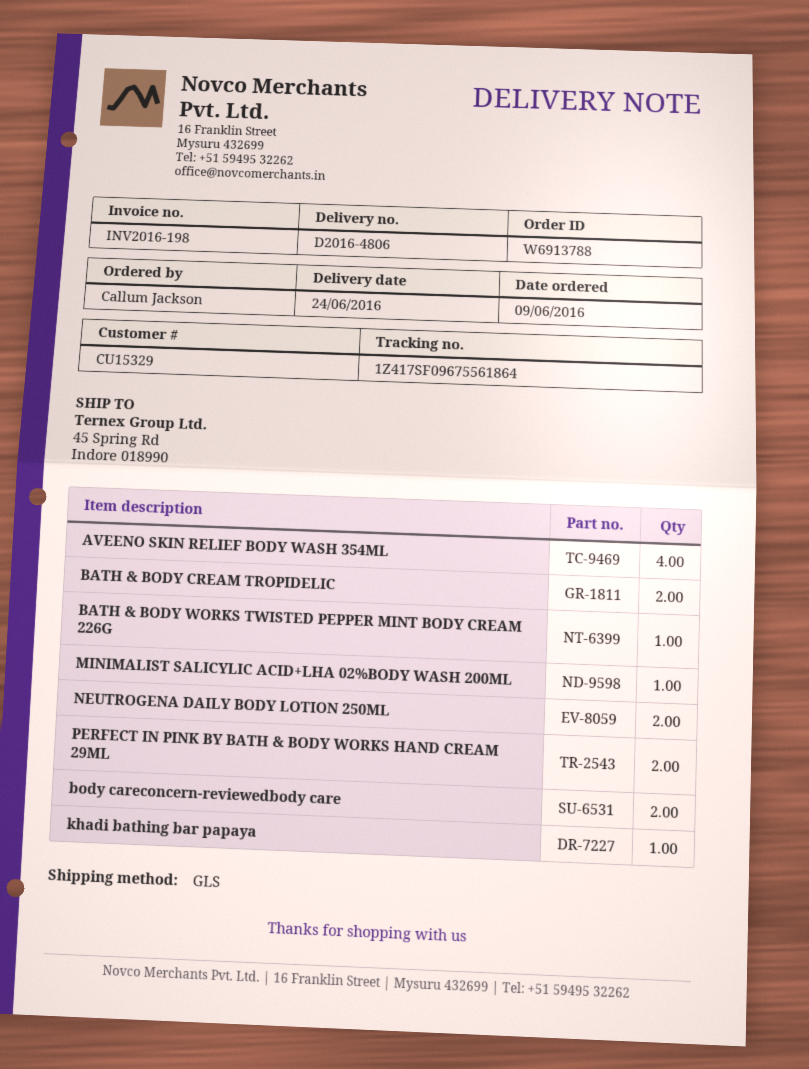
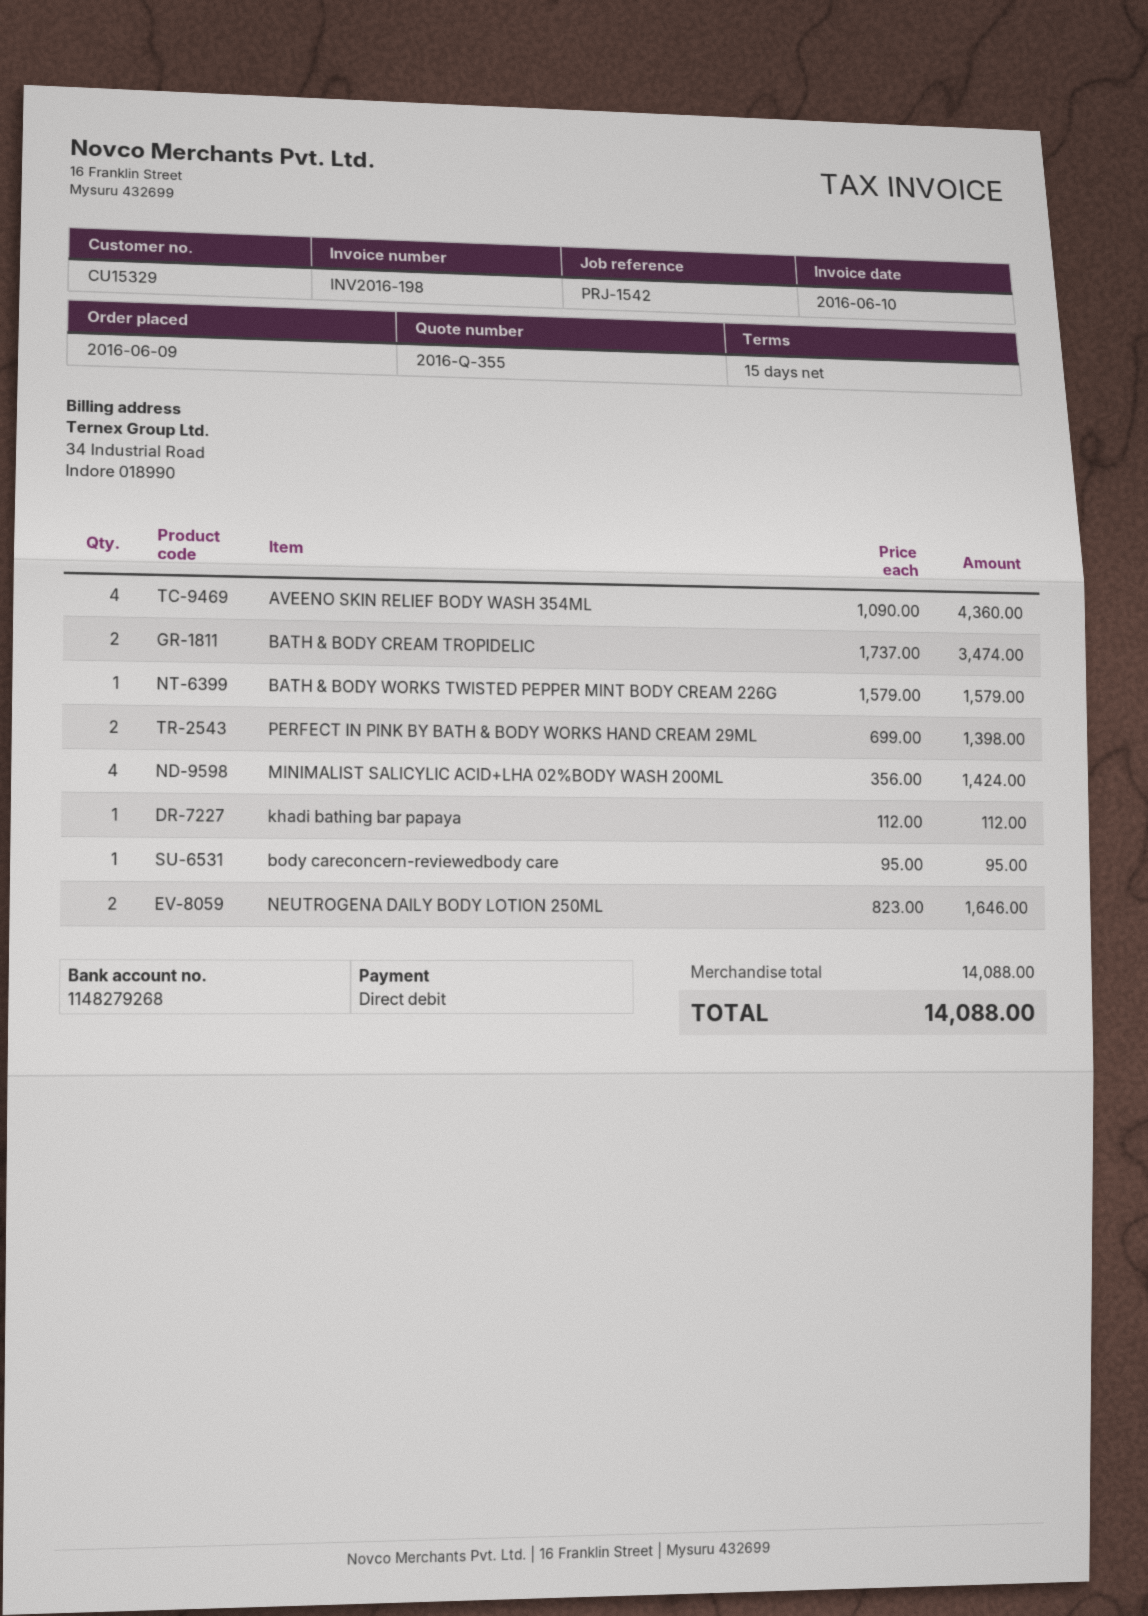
MINIMALIST SALICYLIC ACID+LHA 02%BODY WASH 200ML: 1 -> 4
body careconcern-reviewedbody care: 2 -> 1

